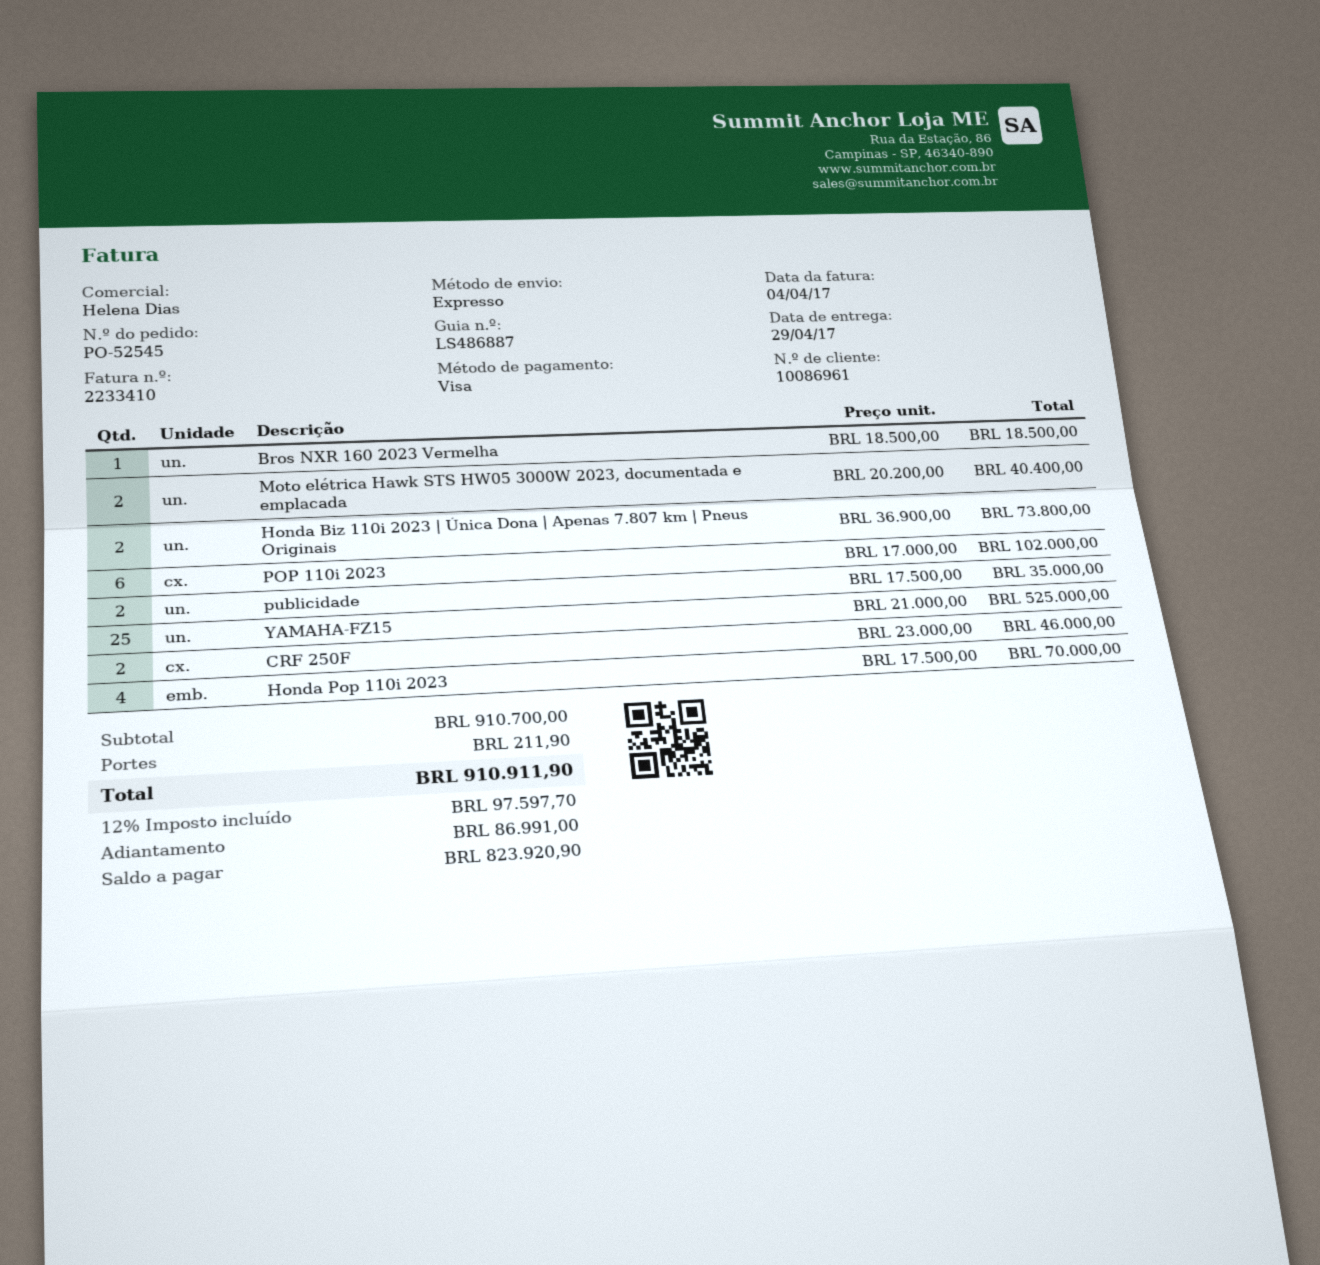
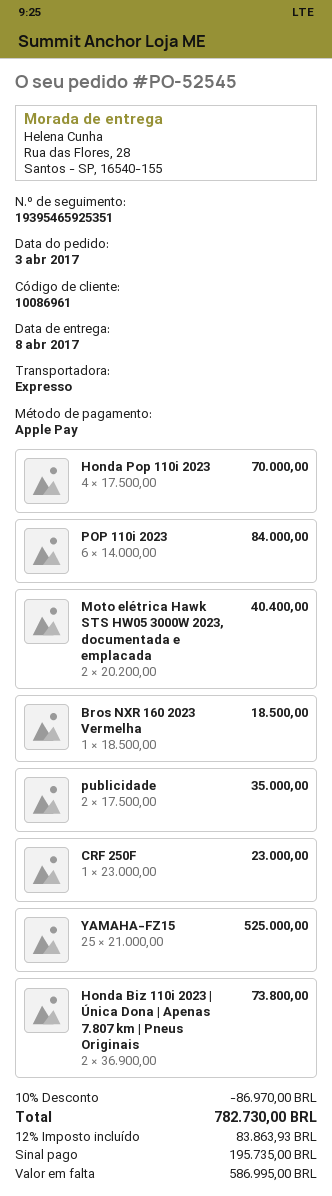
delivery date: 2017-04-29 -> 2017-04-08
payment method: Visa -> Apple Pay
POP 110i 2023: 6 x 17000.00 = 102000.00 -> 6 x 14000.00 = 84000.00
CRF 250F: 2 x 23000.00 = 46000.00 -> 1 x 23000.00 = 23000.00
discount: none -> 10% = 86970.00
shipping: 211.90 -> none
tax: 12% = 97597.70 -> 12% = 83863.93
total: 910911.90 -> 782730.00
deposit: 86991.00 -> 195735.00
balance: 823920.90 -> 586995.00

